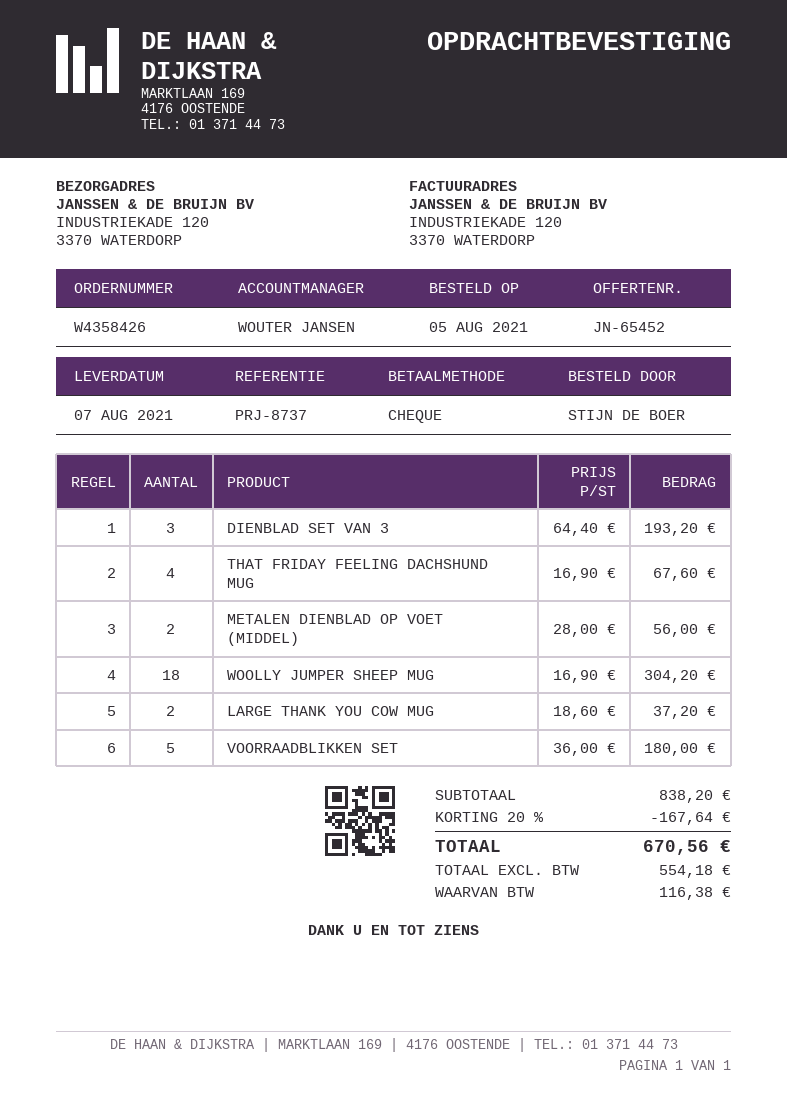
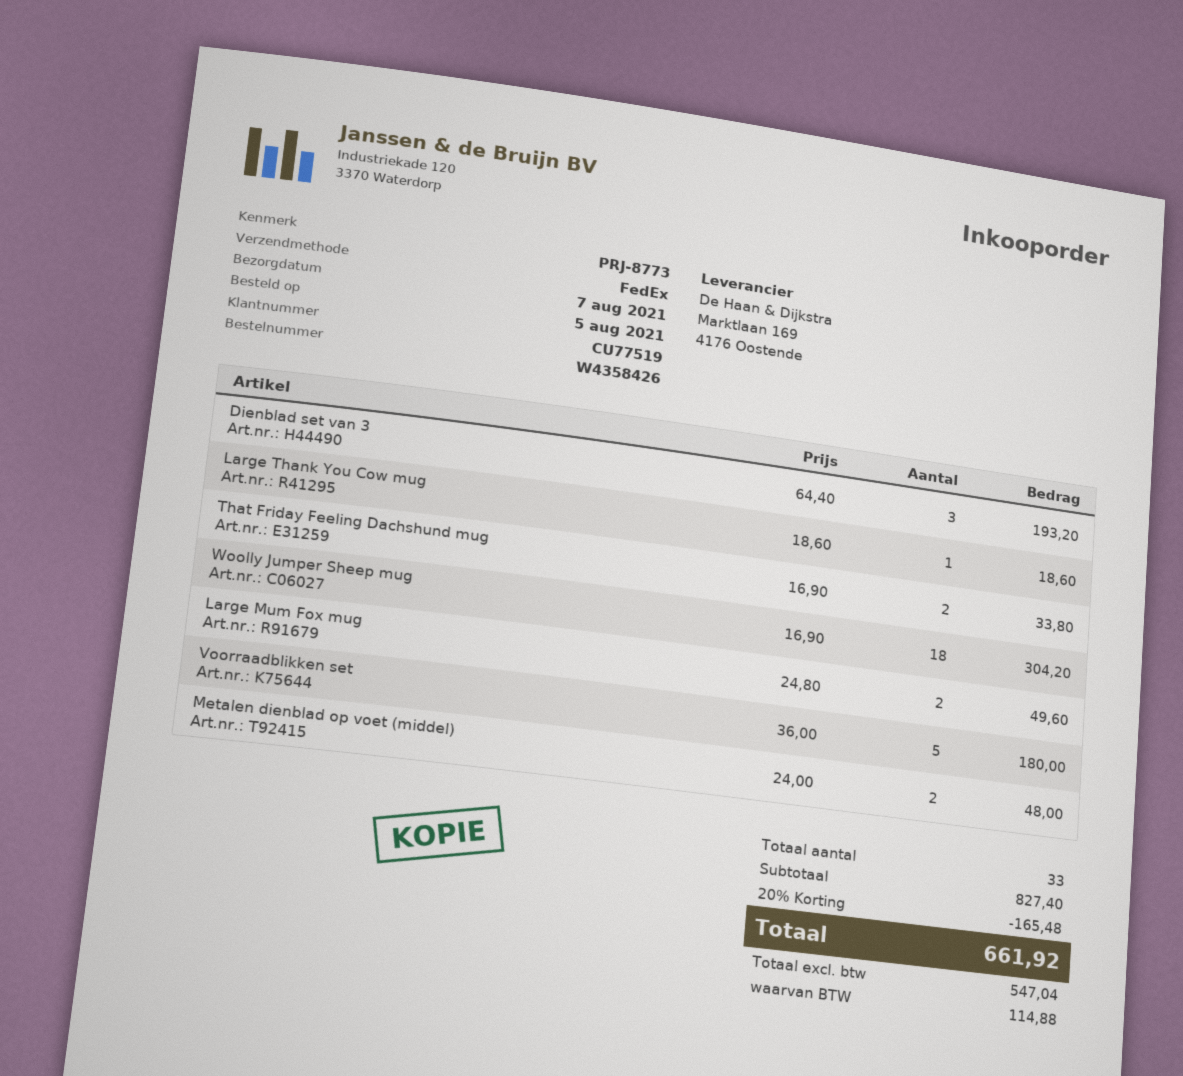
reference: PRJ-8737 -> PRJ-8773
THAT FRIDAY FEELING DACHSHUND MUG: 4 x 16.90 = 67.60 -> 2 x 16.90 = 33.80
METALEN DIENBLAD OP VOET (MIDDEL): 2 x 28.00 = 56.00 -> 2 x 24.00 = 48.00
LARGE THANK YOU COW MUG: 2 x 18.60 = 37.20 -> 1 x 18.60 = 18.60
Large Mum Fox mug: none -> 2 x 24.80 = 49.60
subtotal: 838.20 -> 827.40
discount: 20% = 167.64 -> 20% = 165.48
net: 554.18 -> 547.04
tax: 116.38 -> 114.88
total: 670.56 -> 661.92

